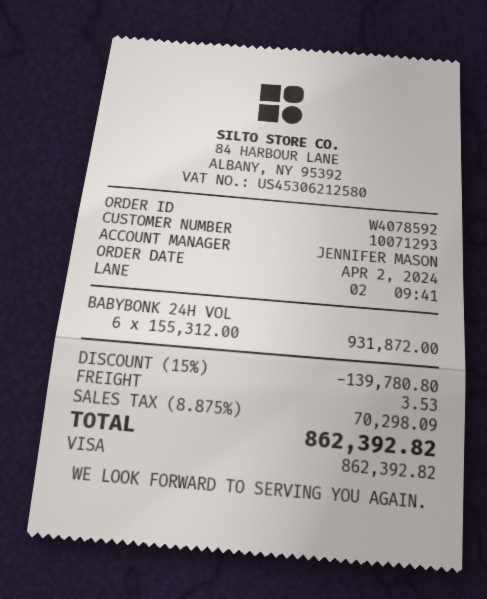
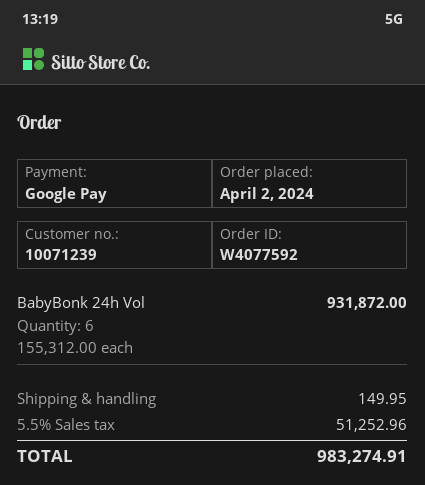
order number: W4078592 -> W4077592
customer number: 10071293 -> 10071239
payment method: Visa -> Google Pay
discount: 15% = 139780.80 -> none
shipping: 3.53 -> 149.95
tax: 8.875% = 70298.09 -> 5.5% = 51252.96
total: 862392.82 -> 983274.91

